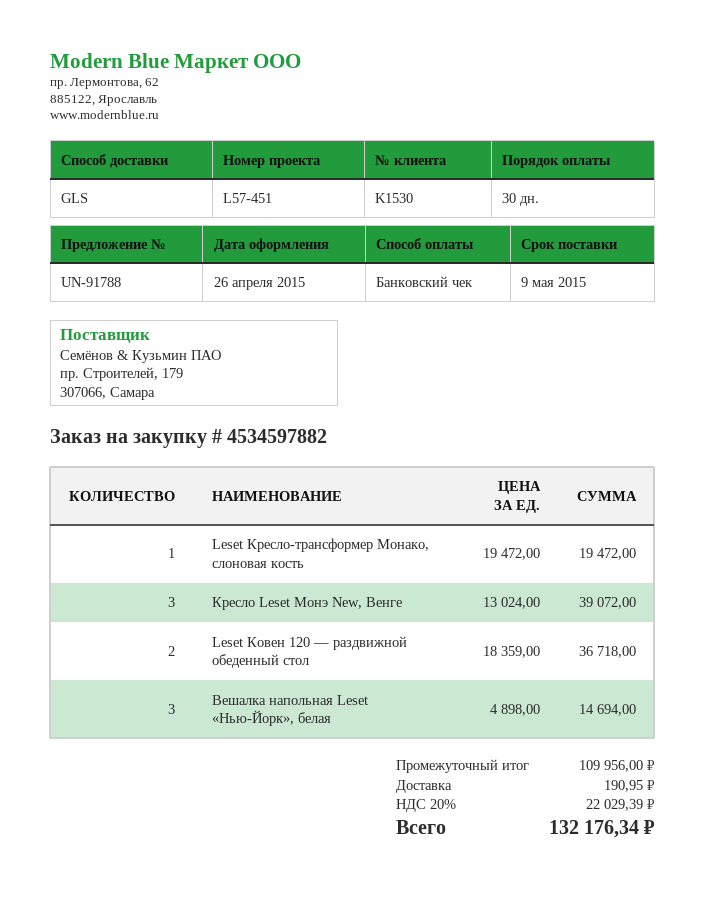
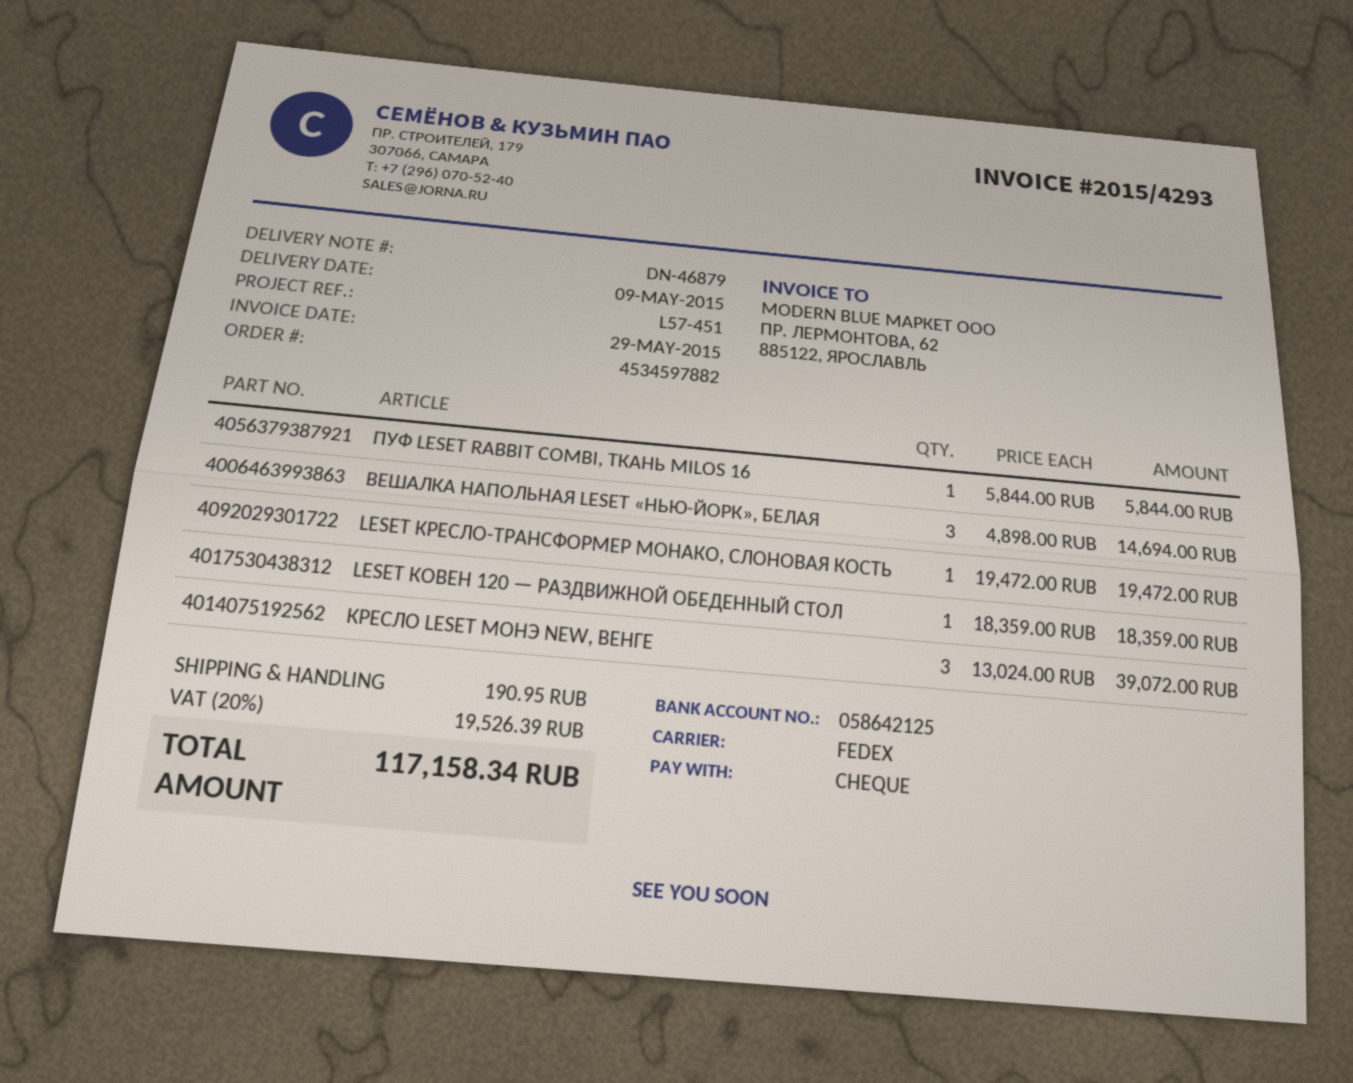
shipping method: GLS -> FedEx
Leset Ковен 120 — раздвижной обеденный стол: 2 x 18359.00 = 36718.00 -> 1 x 18359.00 = 18359.00
ПУФ LESET RABBIT COMBI, ТКАНЬ MILOS 16: none -> 1 x 5844.00 = 5844.00
tax: 20% = 22029.39 -> 20% = 19526.39
total: 132176.34 -> 117158.34

